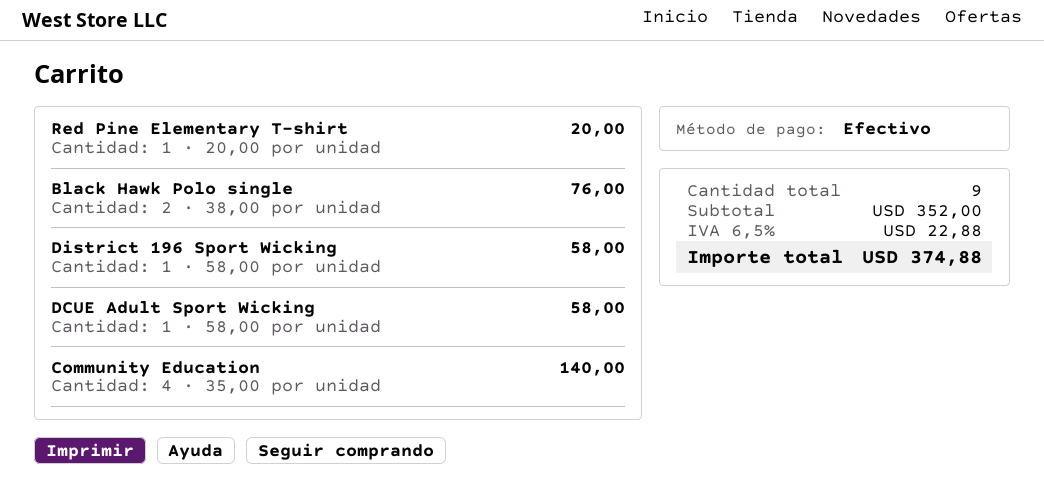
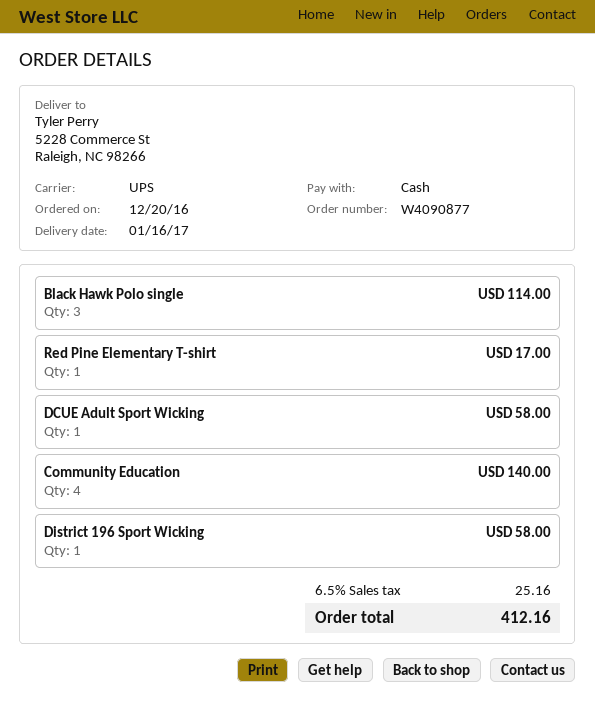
Red Pine Elementary T-shirt: 1 for 20.00 -> 1 for 17.00
Black Hawk Polo single: 2 for 76.00 -> 3 for 114.00
tax: 6.5% = 22.88 -> 6.5% = 25.16
total: 374.88 -> 412.16

